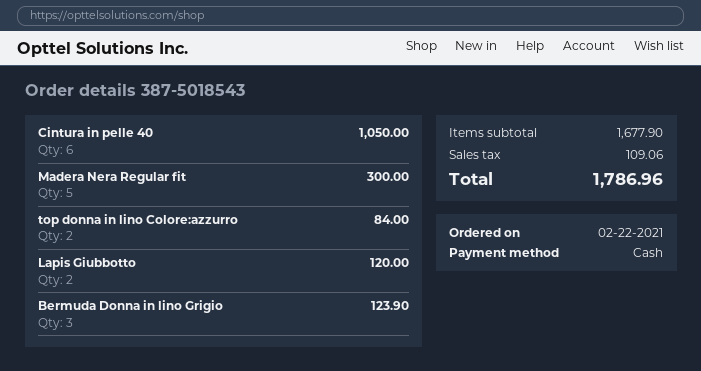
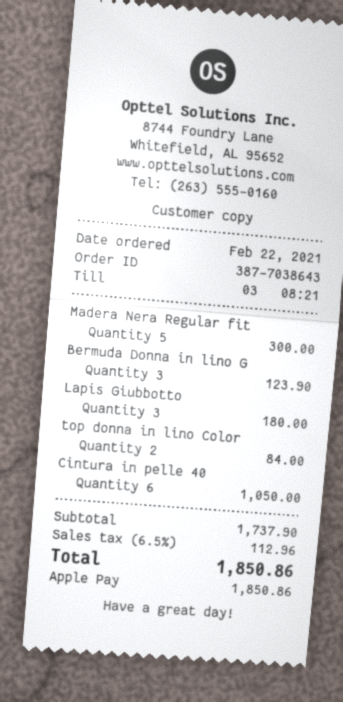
order number: 387-5018543 -> 387-7038643
payment method: cash -> Apple Pay
Lapis Giubbotto: 2 for 120.00 -> 3 for 180.00
subtotal: 1677.90 -> 1737.90
tax: 109.06 -> 112.96
total: 1786.96 -> 1850.86

